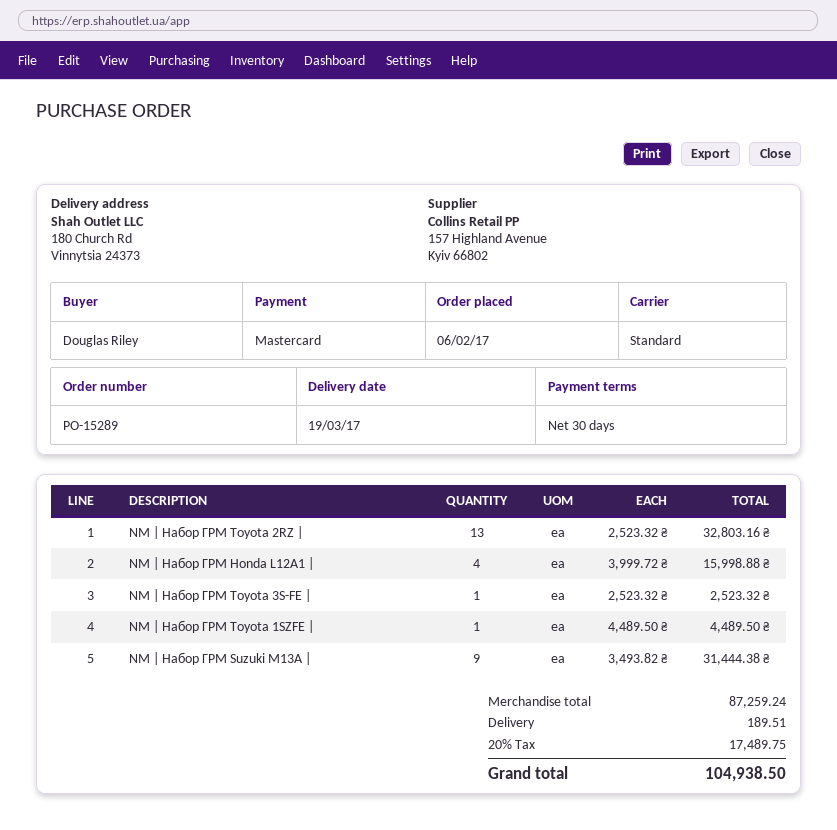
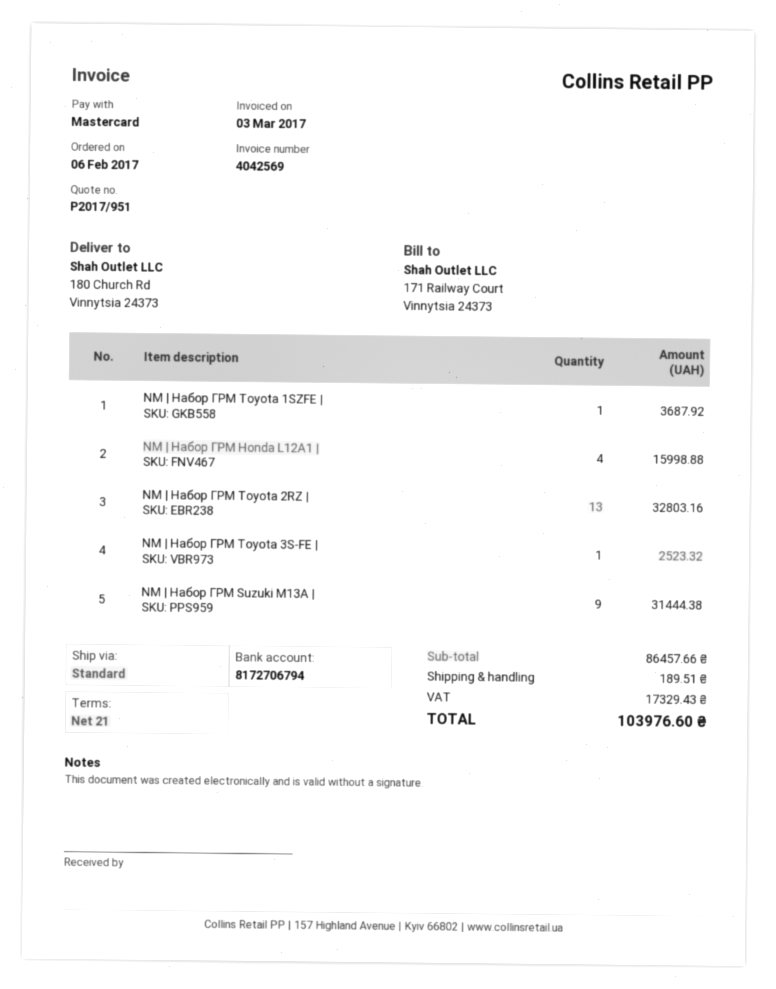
payment terms: 30 days -> 21 days
NM | Набор ГРМ Toyota 1SZFE |: 1 for 4489.50 -> 1 for 3687.92
subtotal: 87259.24 -> 86457.66
tax: 17489.75 -> 17329.43
total: 104938.50 -> 103976.60

